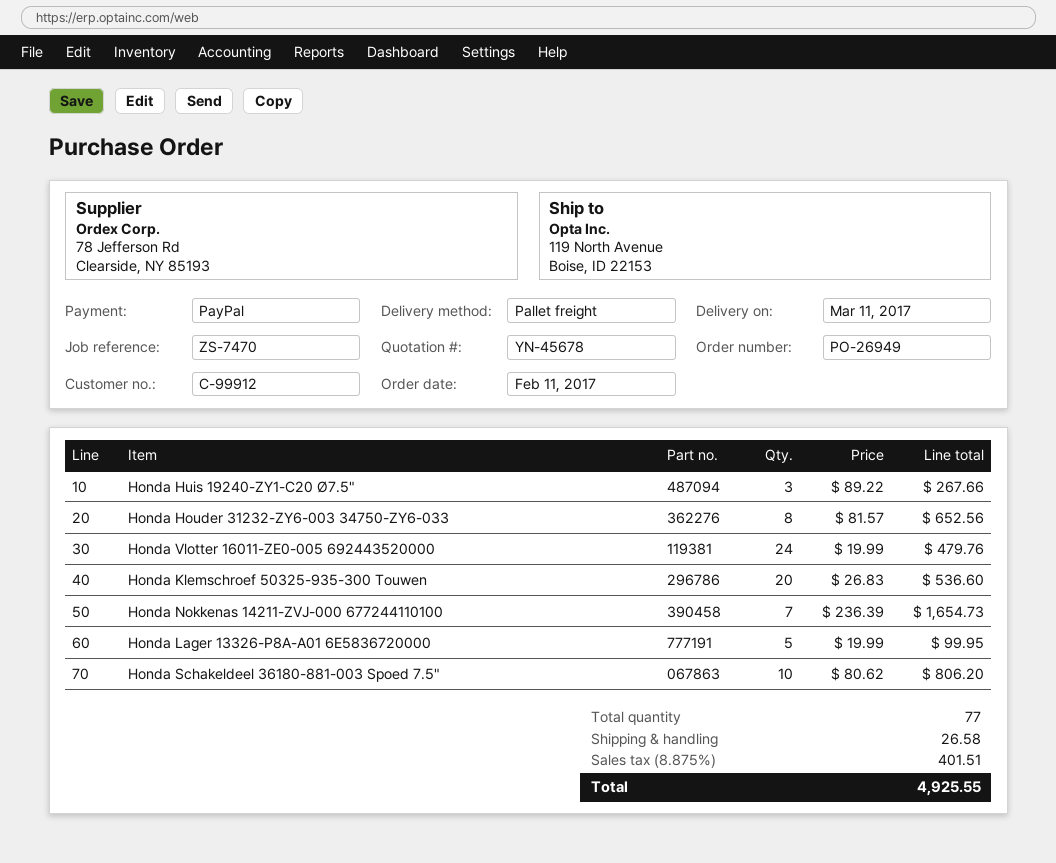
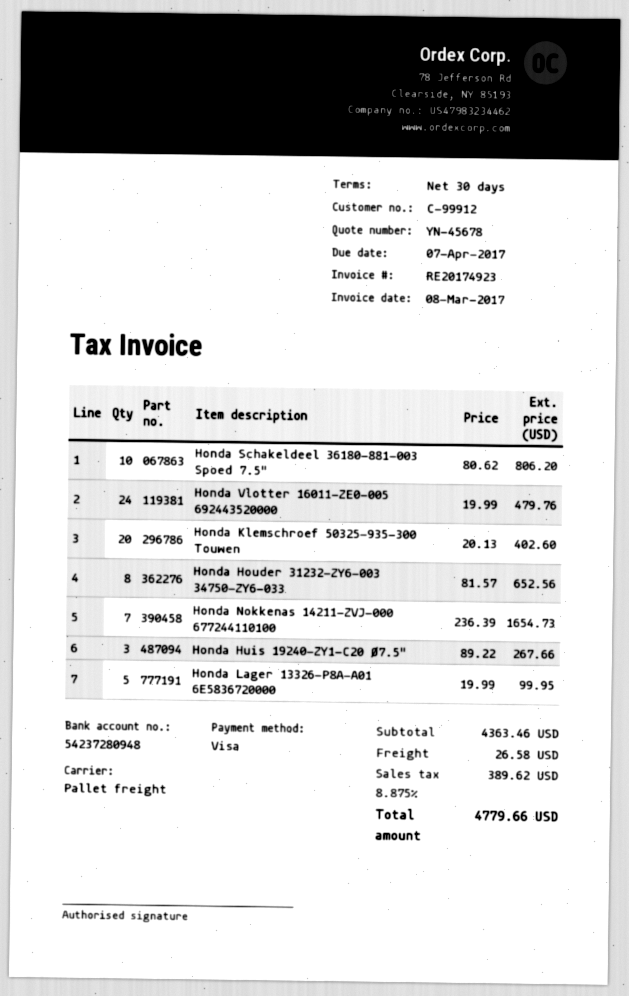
payment method: PayPal -> Visa
Honda Klemschroef 50325-935-300 Touwen: 20 x 26.83 = 536.60 -> 20 x 20.13 = 402.60
tax: 8.875% = 401.51 -> 8.875% = 389.62
total: 4925.55 -> 4779.66

